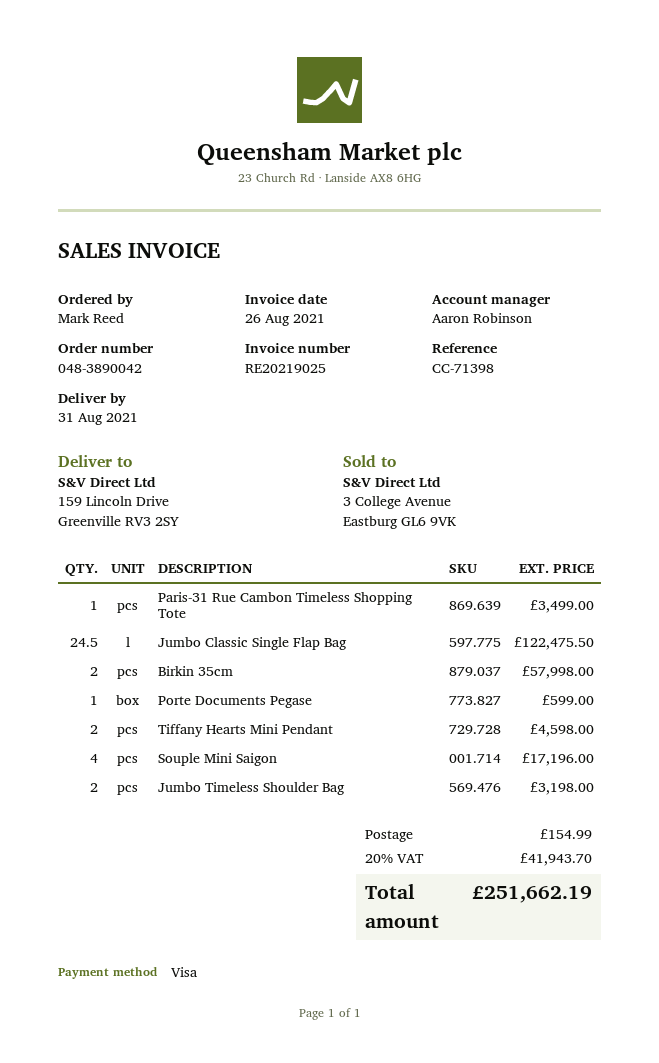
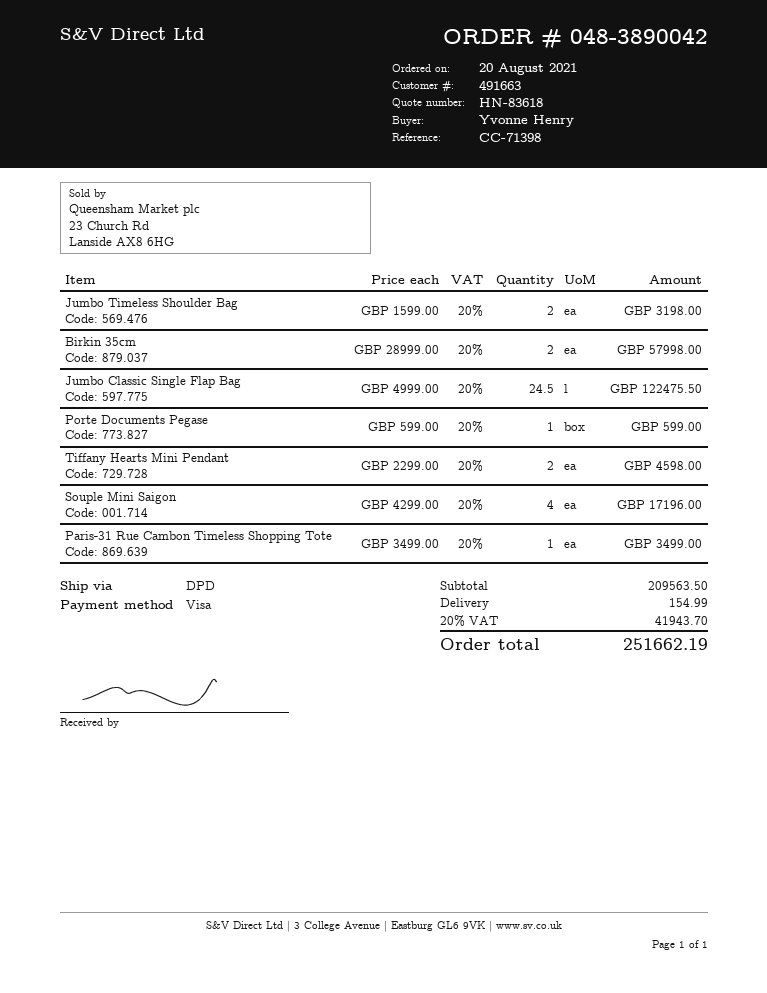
ordered by: Mark Reed -> Yvonne Henry

